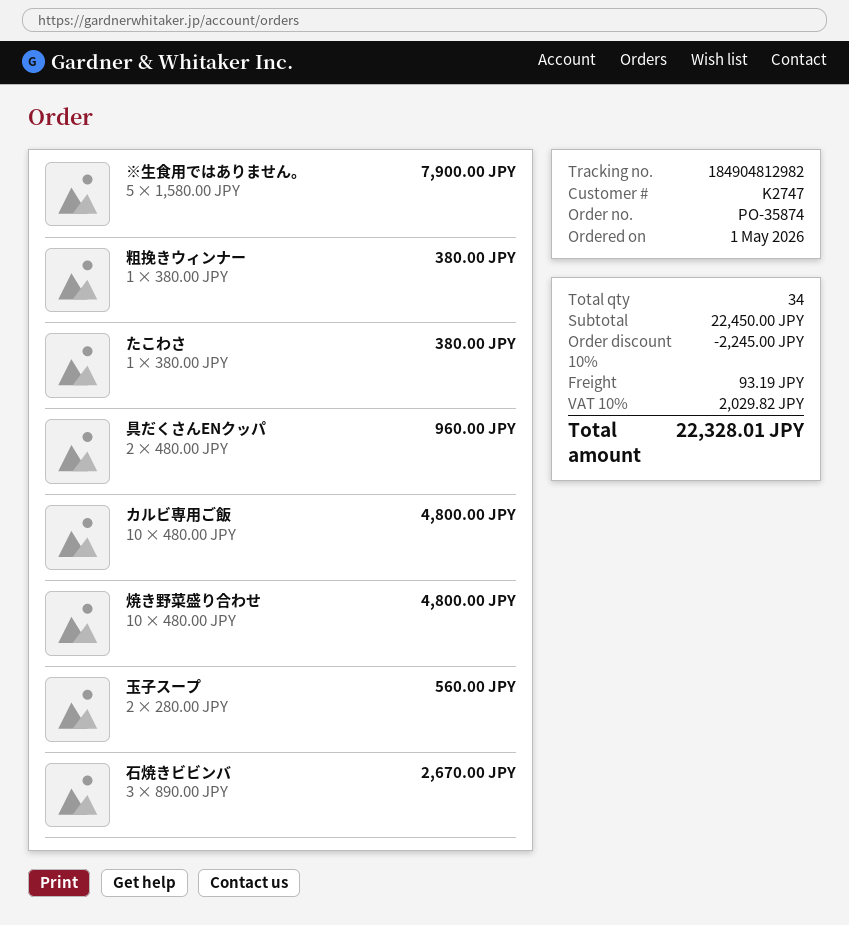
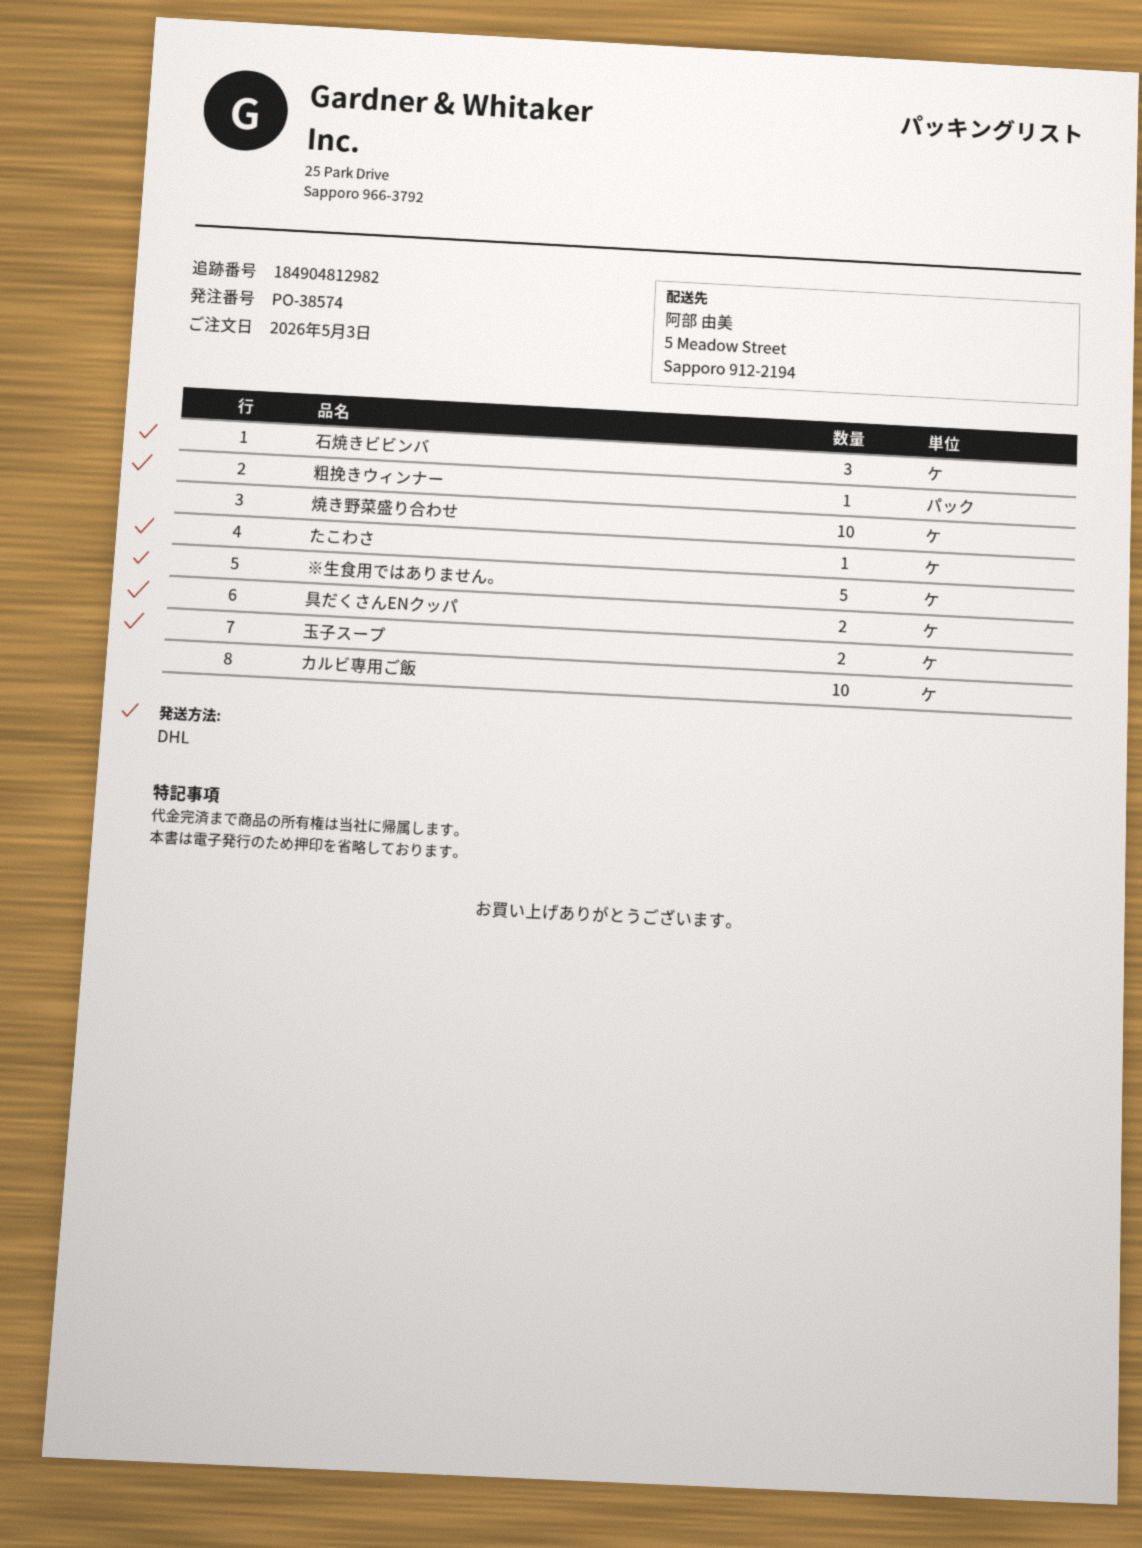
order number: PO-35874 -> PO-38574
order date: 2026-05-01 -> 2026-05-03

